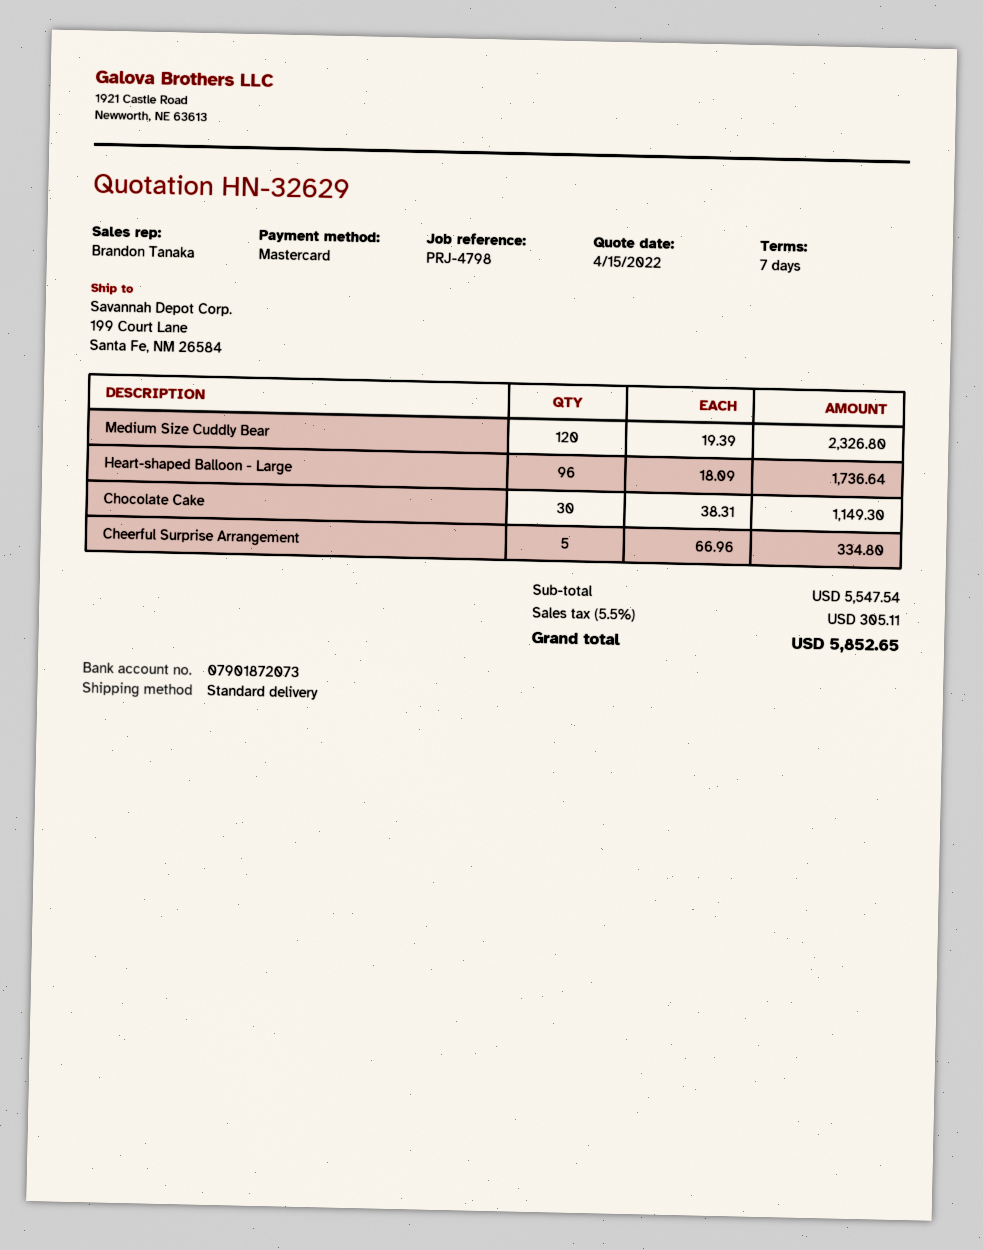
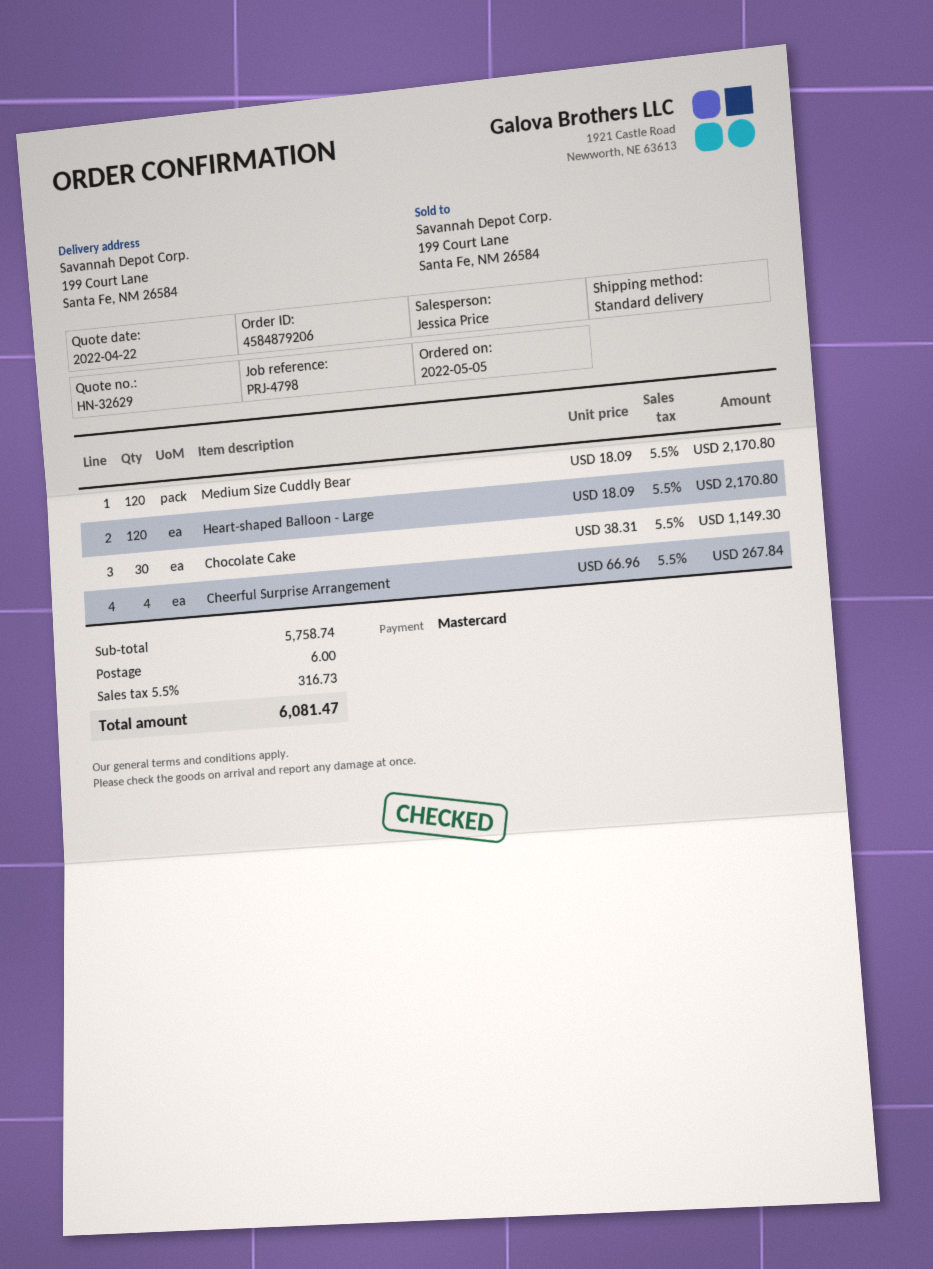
quote date: 2022-04-15 -> 2022-04-22
sales rep: Brandon Tanaka -> Jessica Price
Medium Size Cuddly Bear: 120 x 19.39 = 2326.80 -> 120 x 18.09 = 2170.80
Heart-shaped Balloon - Large: 96 x 18.09 = 1736.64 -> 120 x 18.09 = 2170.80
Cheerful Surprise Arrangement: 5 x 66.96 = 334.80 -> 4 x 66.96 = 267.84
subtotal: 5547.54 -> 5758.74
shipping: none -> 6.00
tax: 5.5% = 305.11 -> 5.5% = 316.73
total: 5852.65 -> 6081.47

